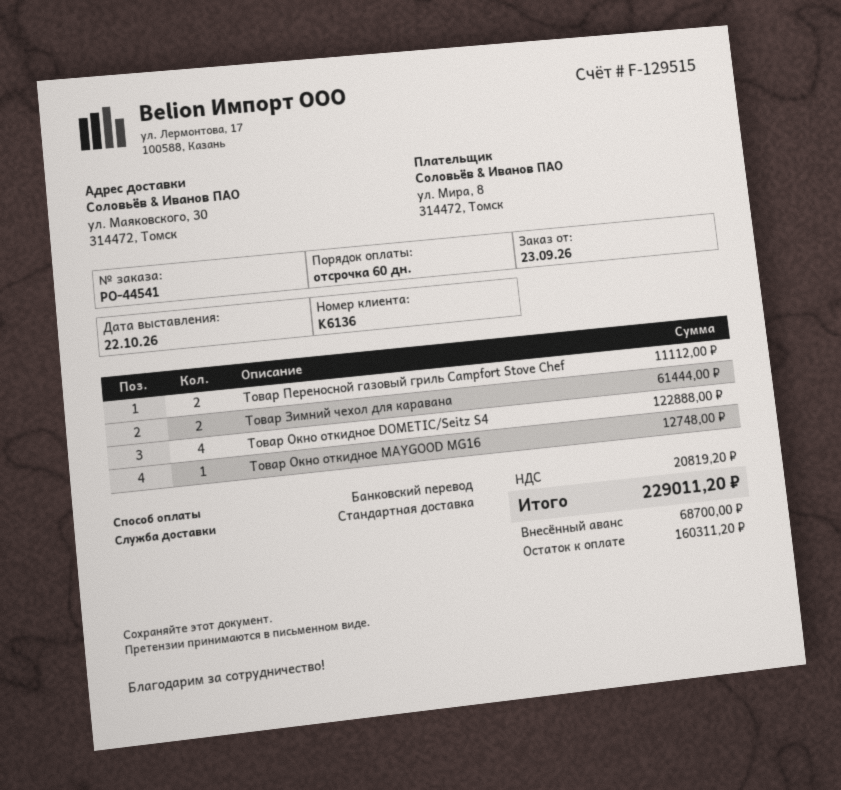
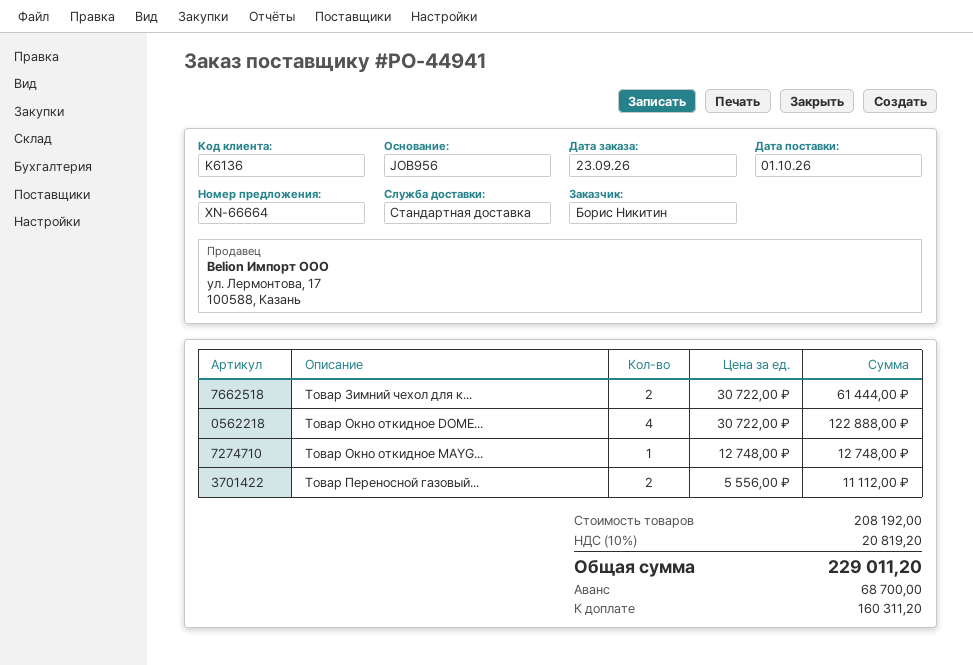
order number: PO-44541 -> PO-44941

